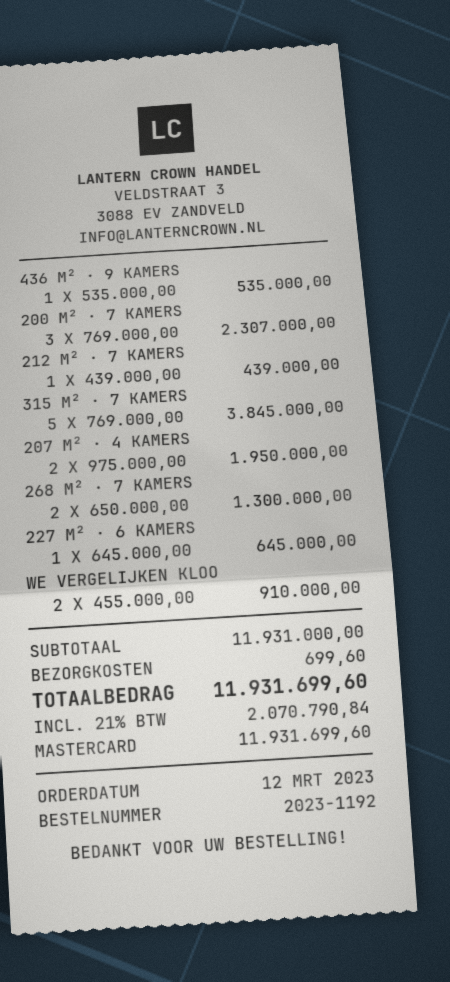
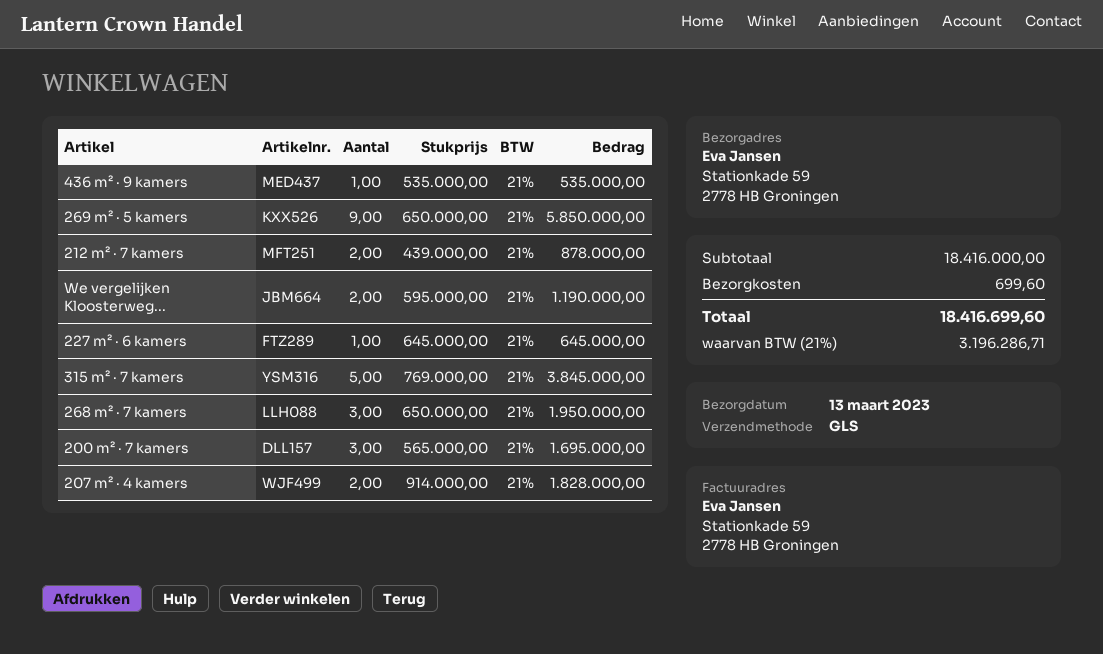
200 M² · 7 KAMERS: 3 x 769000.00 = 2307000.00 -> 3 x 565000.00 = 1695000.00
212 M² · 7 KAMERS: 1 x 439000.00 = 439000.00 -> 2 x 439000.00 = 878000.00
207 M² · 4 KAMERS: 2 x 975000.00 = 1950000.00 -> 2 x 914000.00 = 1828000.00
268 M² · 7 KAMERS: 2 x 650000.00 = 1300000.00 -> 3 x 650000.00 = 1950000.00
WE VERGELIJKEN KLOO: 2 x 455000.00 = 910000.00 -> 2 x 595000.00 = 1190000.00
269 m² · 5 kamers: none -> 9 x 650000.00 = 5850000.00
subtotal: 11931000.00 -> 18416000.00
tax: 21% = 2070790.84 -> 21% = 3196286.71
total: 11931699.60 -> 18416699.60

